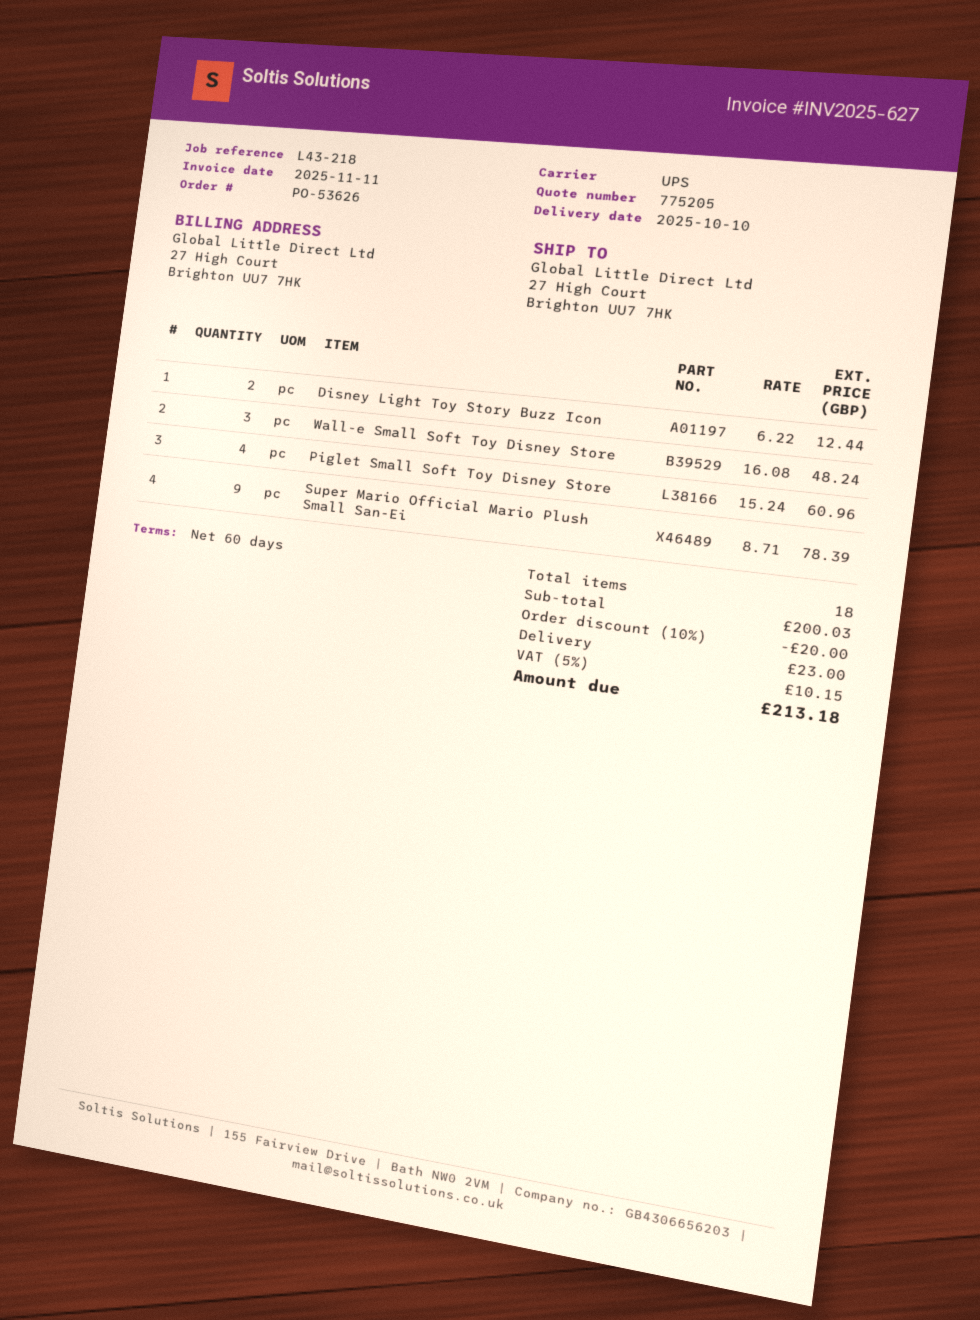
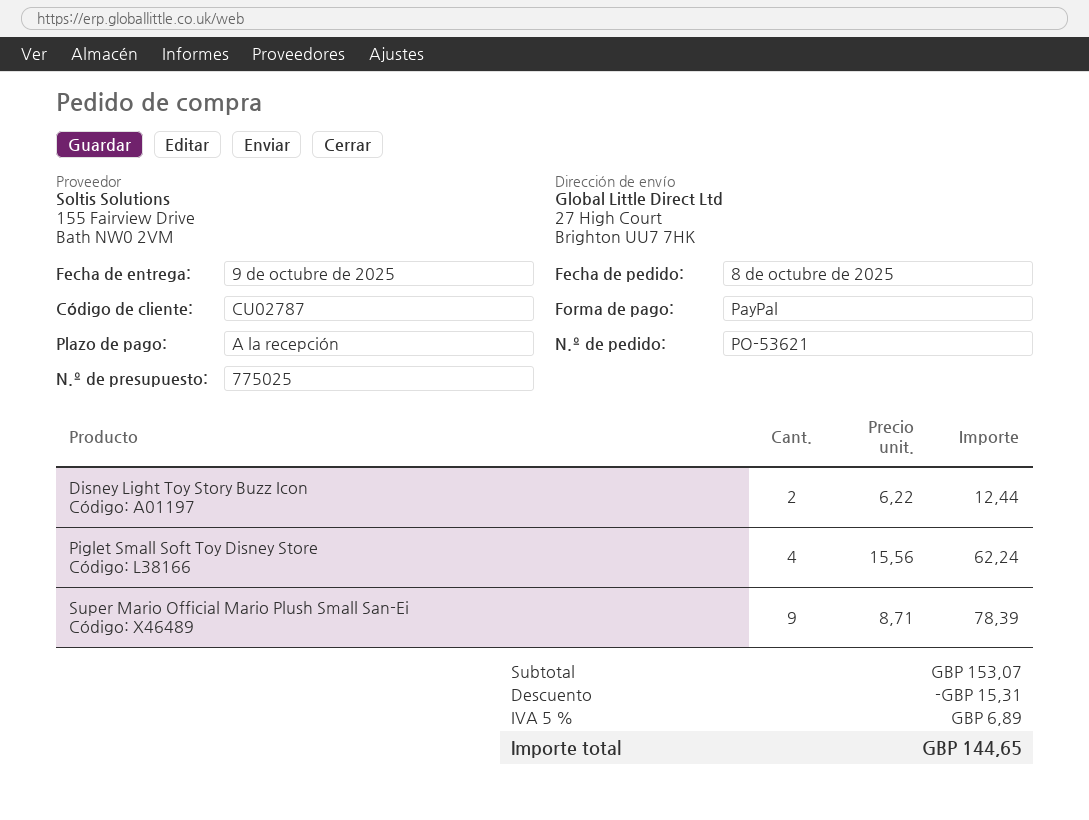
quote number: 775205 -> 775025
order number: PO-53626 -> PO-53621
delivery date: 2025-10-10 -> 2025-10-09
payment terms: 60 days -> on receipt
Wall-e Small Soft Toy Disney Store: 3 x 16.08 = 48.24 -> none
Piglet Small Soft Toy Disney Store: 4 x 15.24 = 60.96 -> 4 x 15.56 = 62.24
subtotal: 200.03 -> 153.07
discount: 20.00 -> 15.31
shipping: 23.00 -> none
tax: 5% = 10.15 -> 5% = 6.89
total: 213.18 -> 144.65

